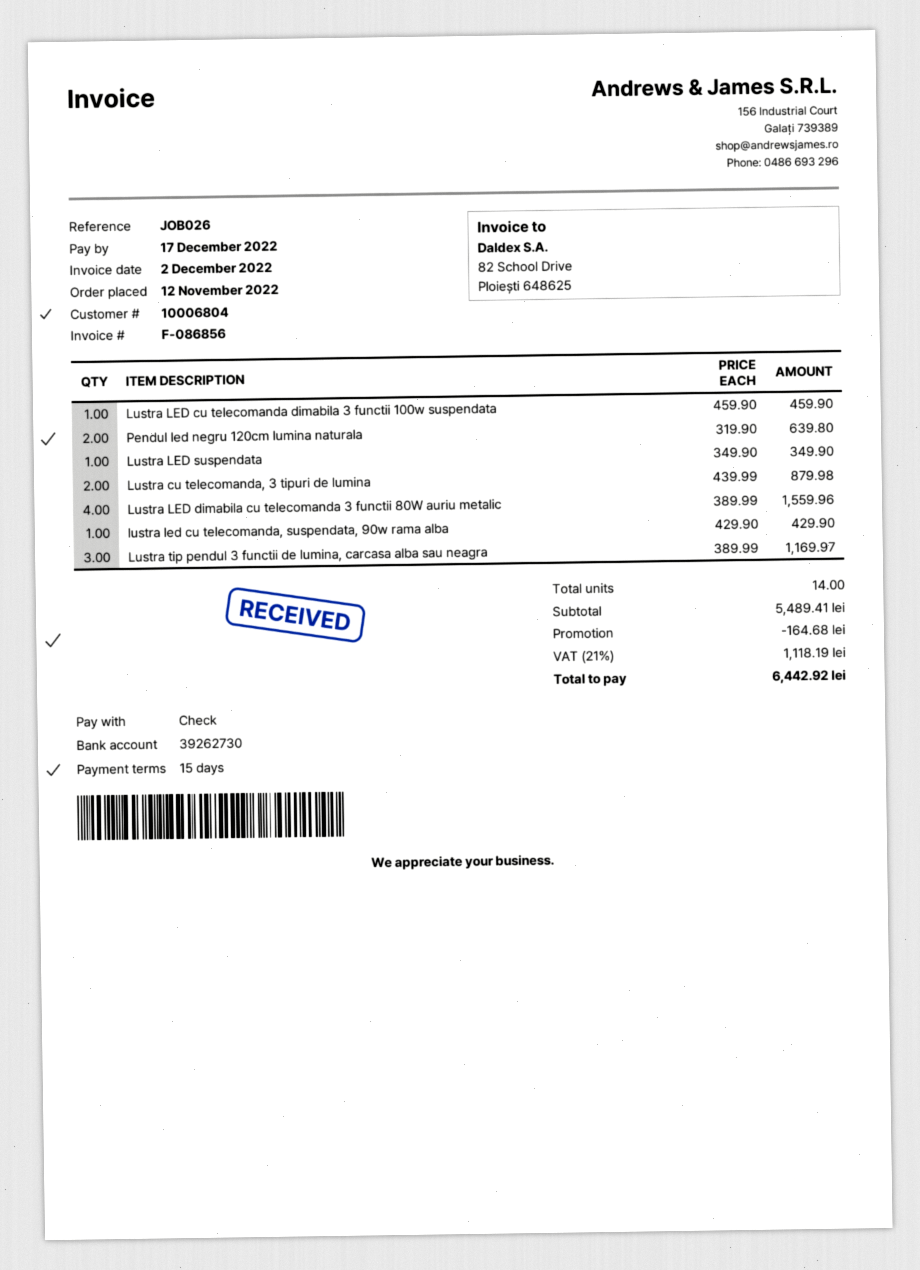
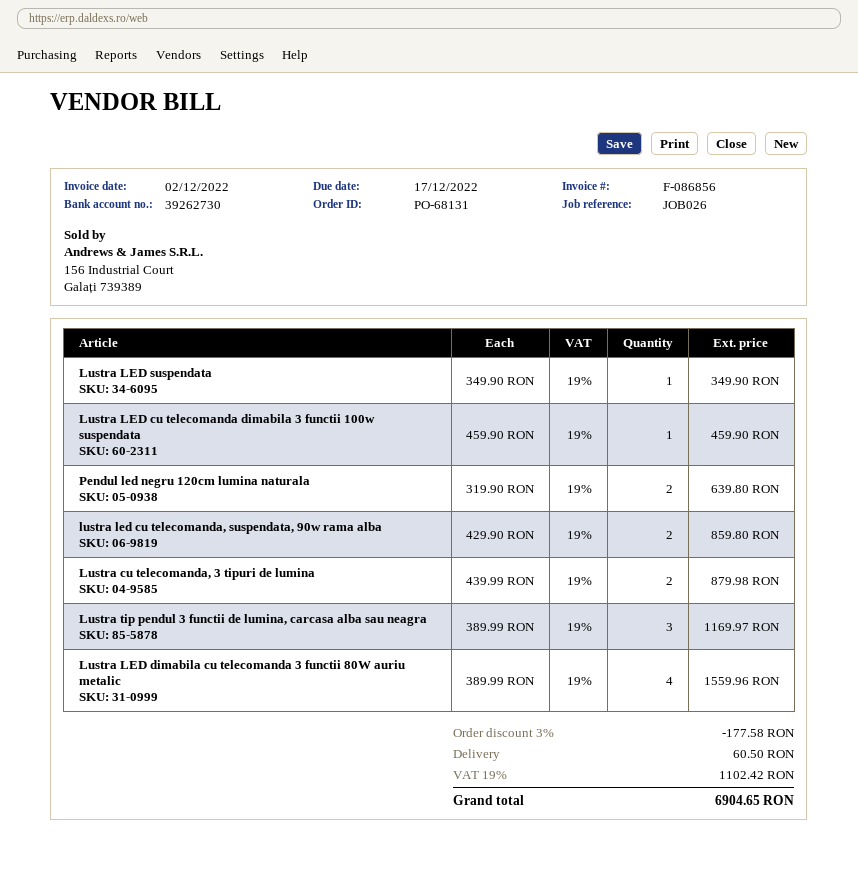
lustra led cu telecomanda, suspendata, 90w rama alba: 1 x 429.90 = 429.90 -> 2 x 429.90 = 859.80
discount: 164.68 -> 177.58
shipping: none -> 60.50
tax: 21% = 1118.19 -> 19% = 1102.42
total: 6442.92 -> 6904.65

